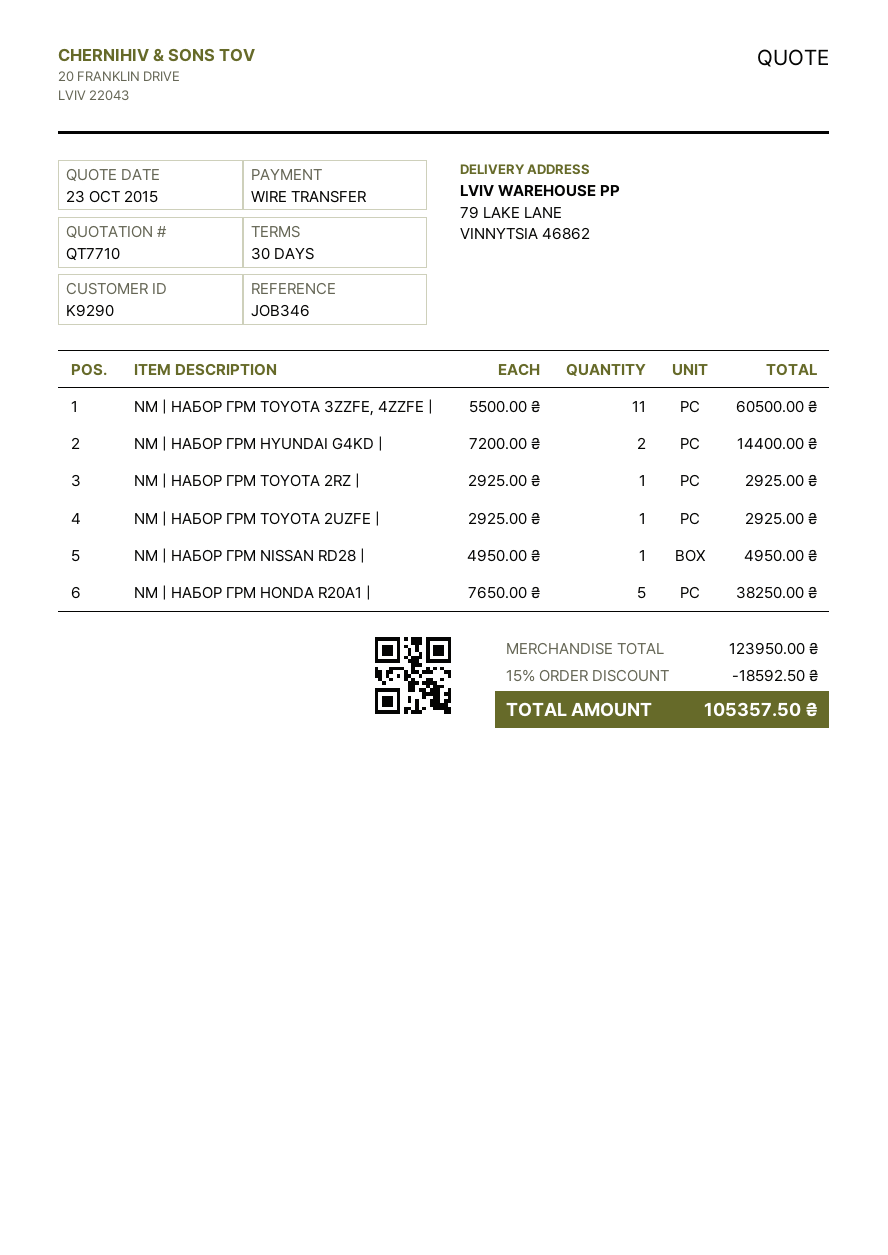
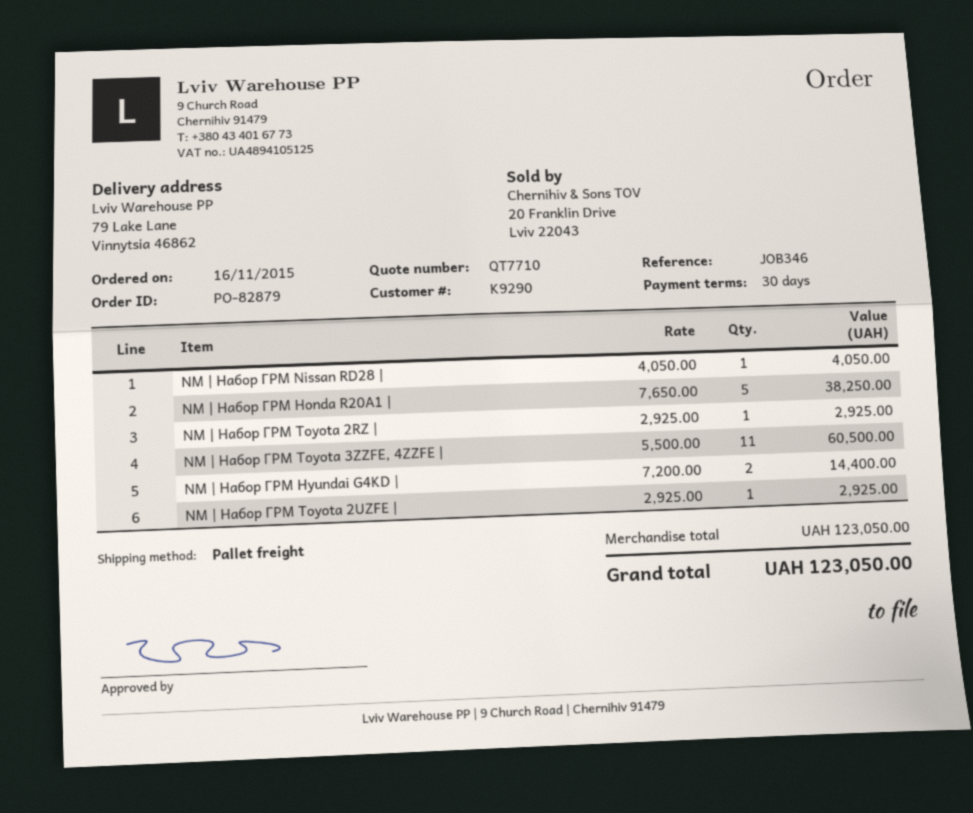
NM | НАБОР ГРМ NISSAN RD28 |: 1 x 4950.00 = 4950.00 -> 1 x 4050.00 = 4050.00
subtotal: 123950.00 -> 123050.00
discount: 15% = 18592.50 -> none
total: 105357.50 -> 123050.00

